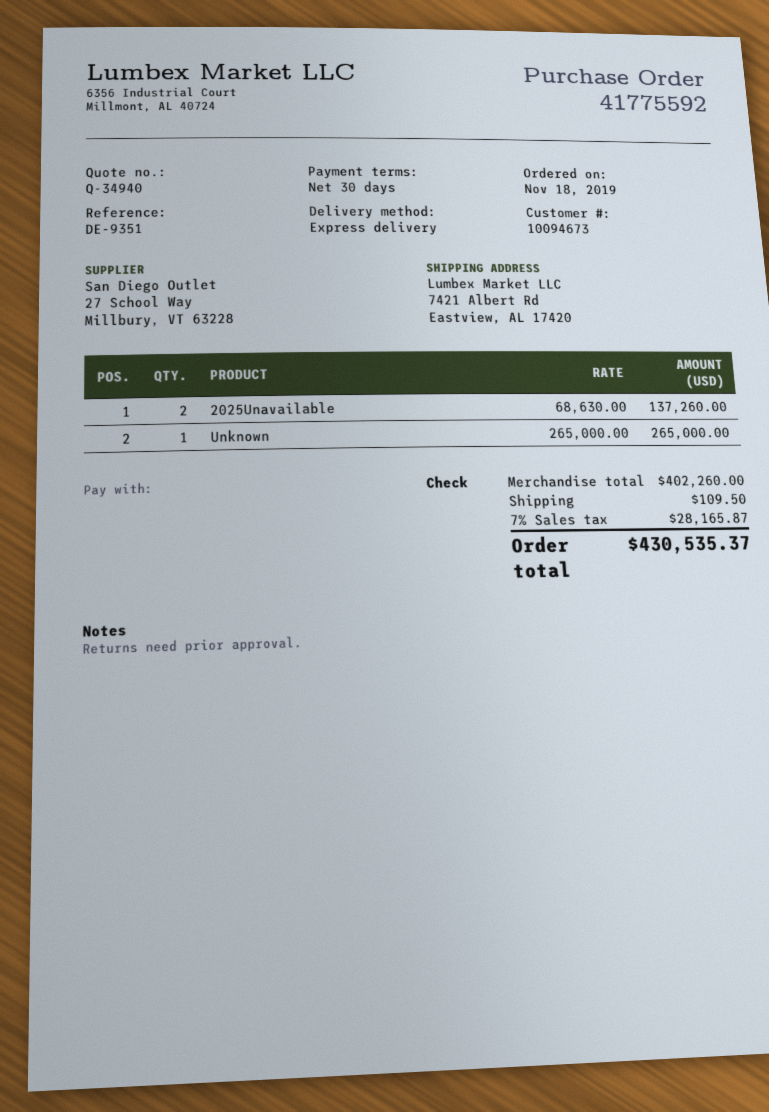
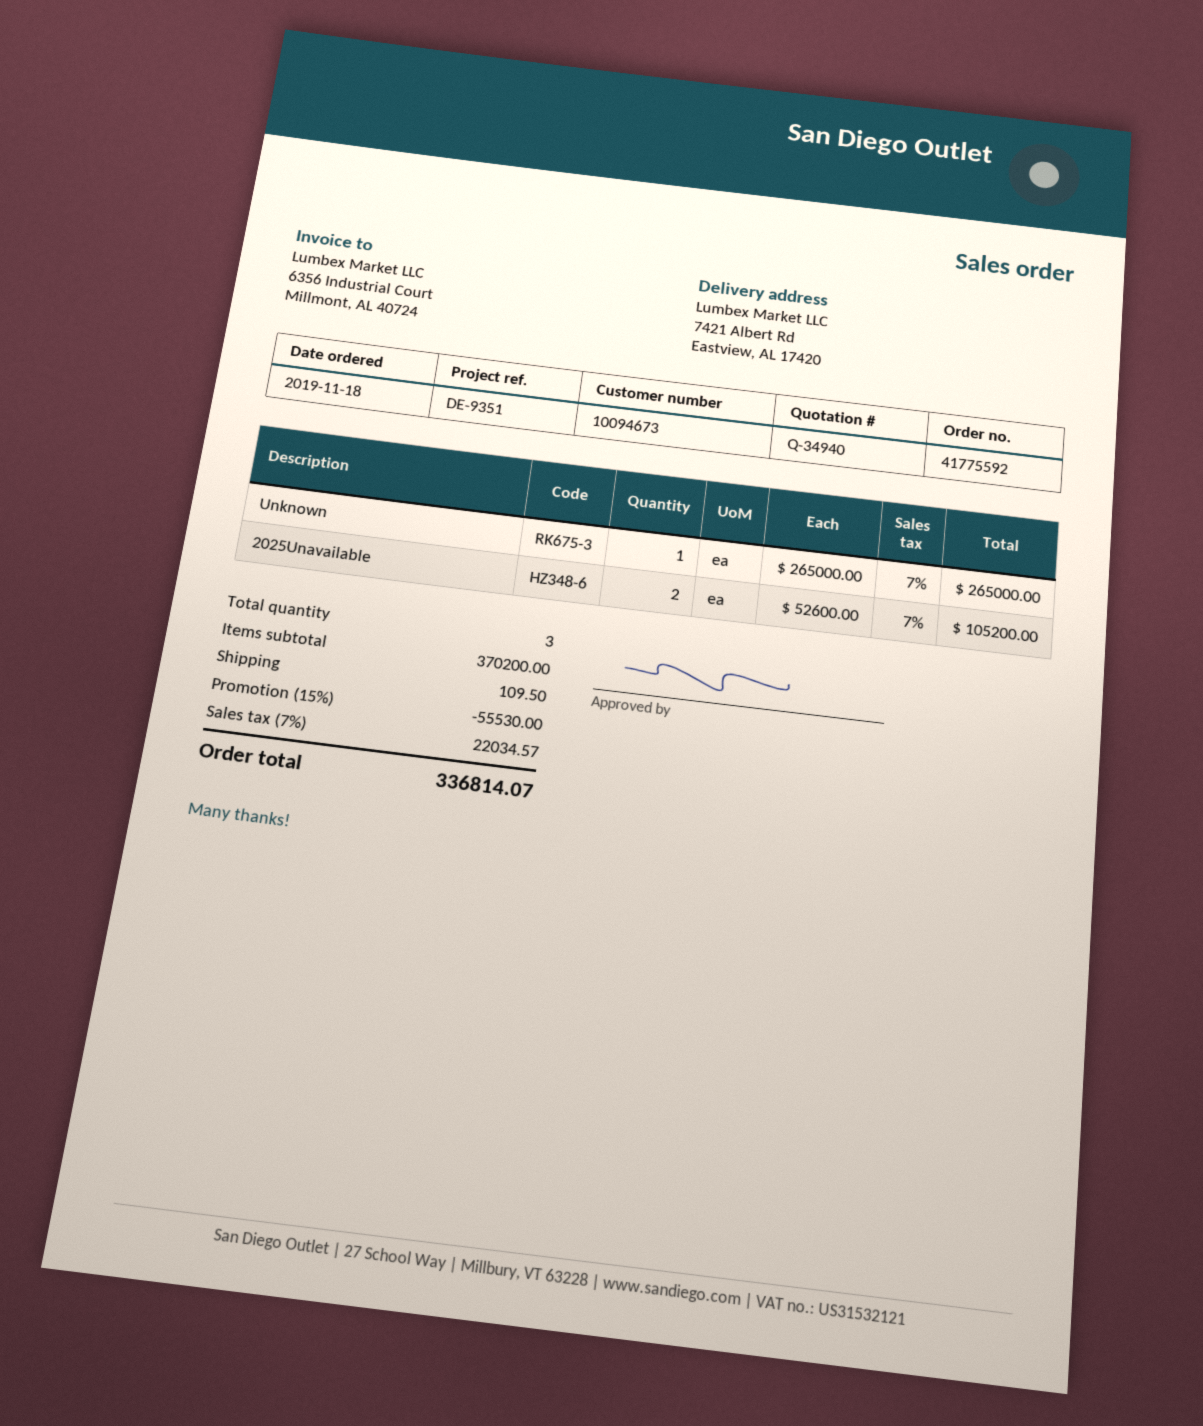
2025Unavailable: 2 x 68630.00 = 137260.00 -> 2 x 52600.00 = 105200.00
subtotal: 402260.00 -> 370200.00
discount: none -> 15% = 55530.00
tax: 7% = 28165.87 -> 7% = 22034.57
total: 430535.37 -> 336814.07

